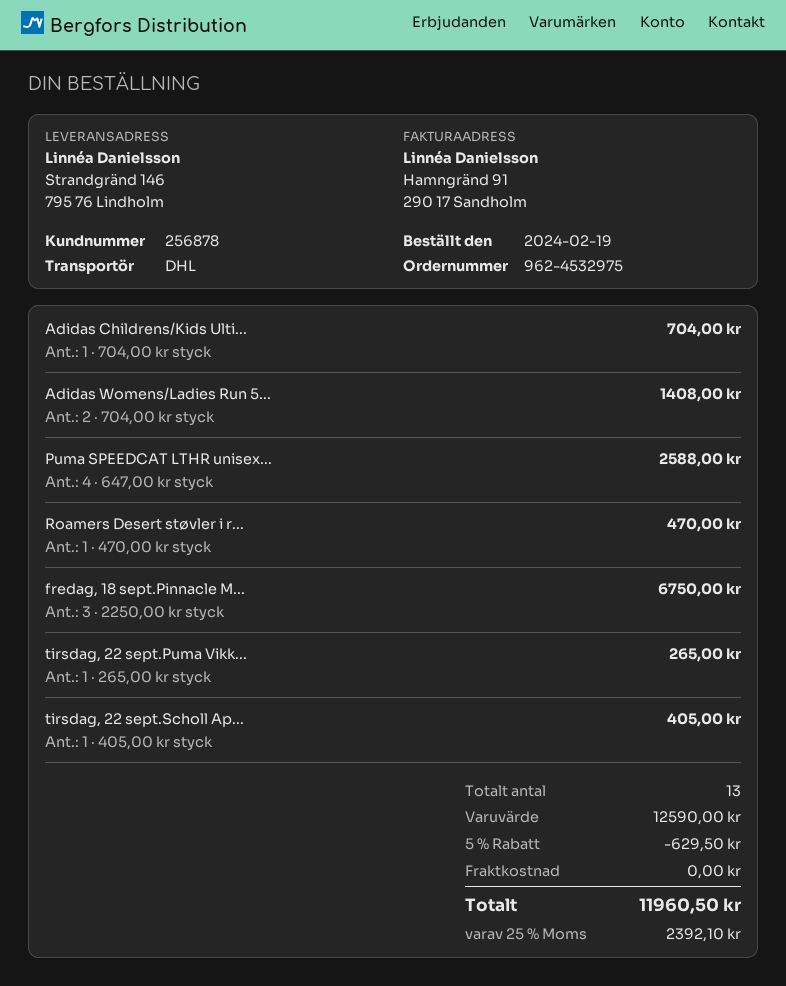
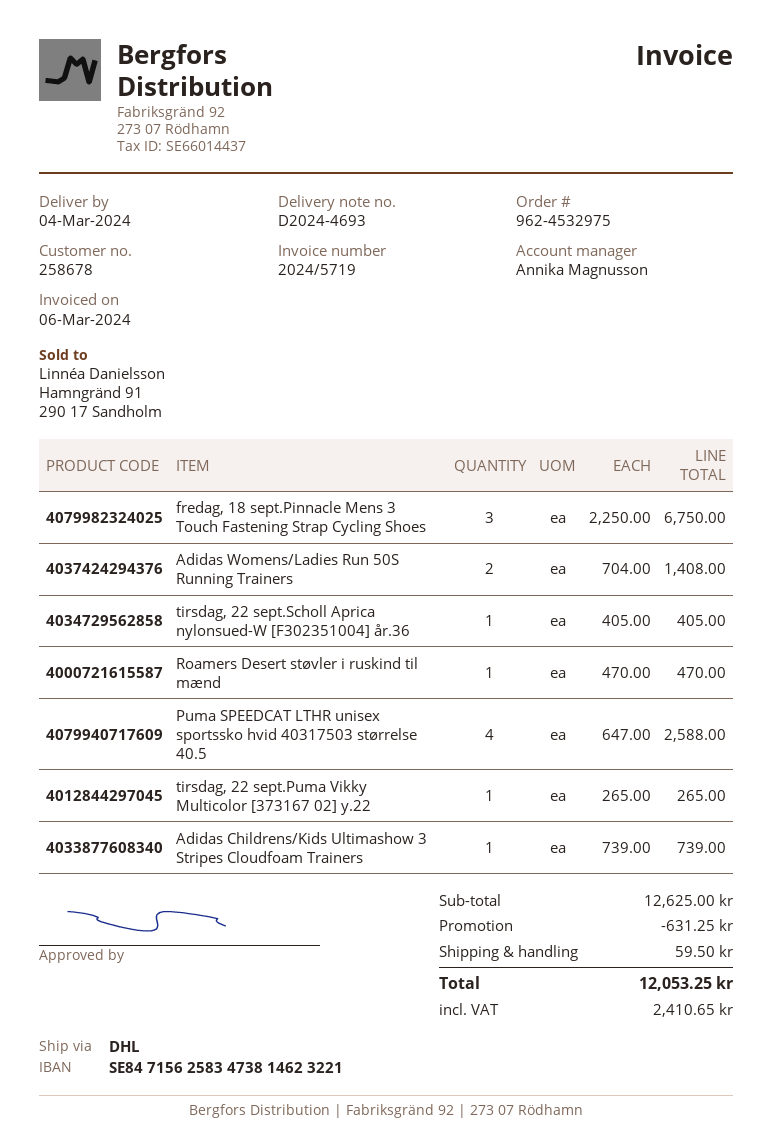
customer number: 256878 -> 258678
Adidas Childrens/Kids Ulti...: 1 x 704.00 = 704.00 -> 1 x 739.00 = 739.00
subtotal: 12590.00 -> 12625.00
discount: 629.50 -> 631.25
shipping: 0.00 -> 59.50
tax: 2392.10 -> 2410.65
total: 11960.50 -> 12053.25

